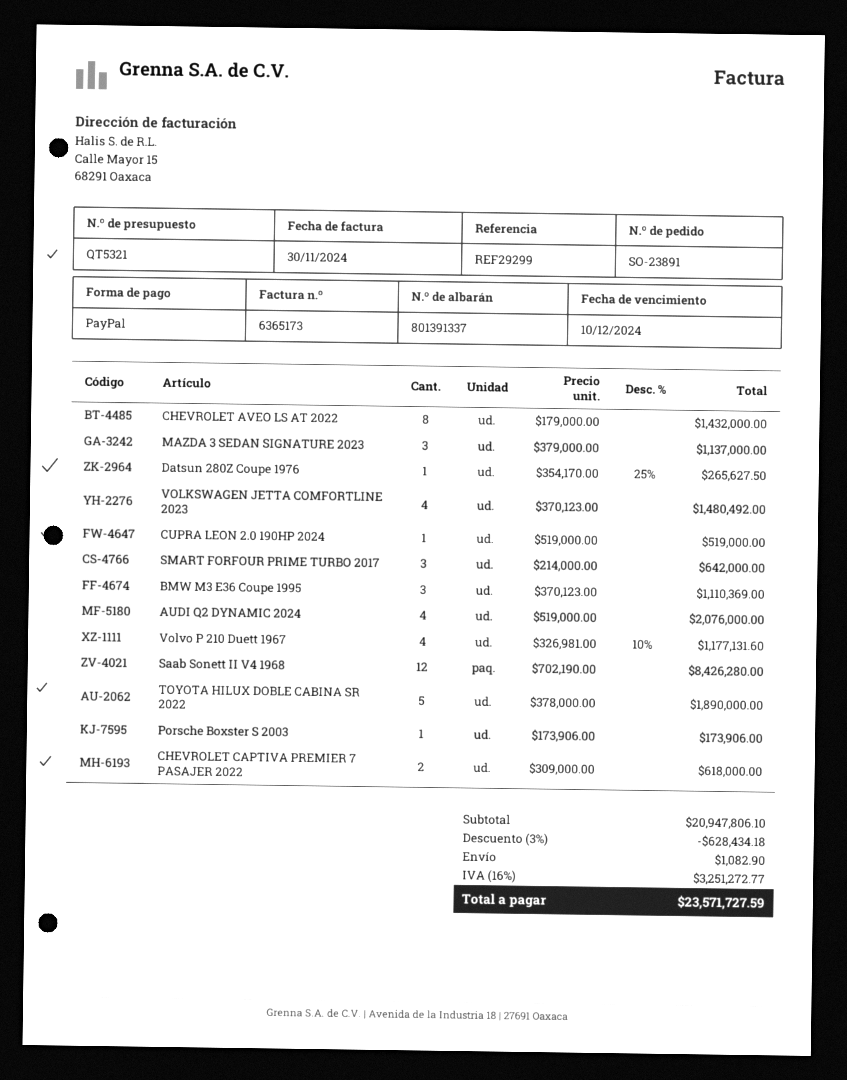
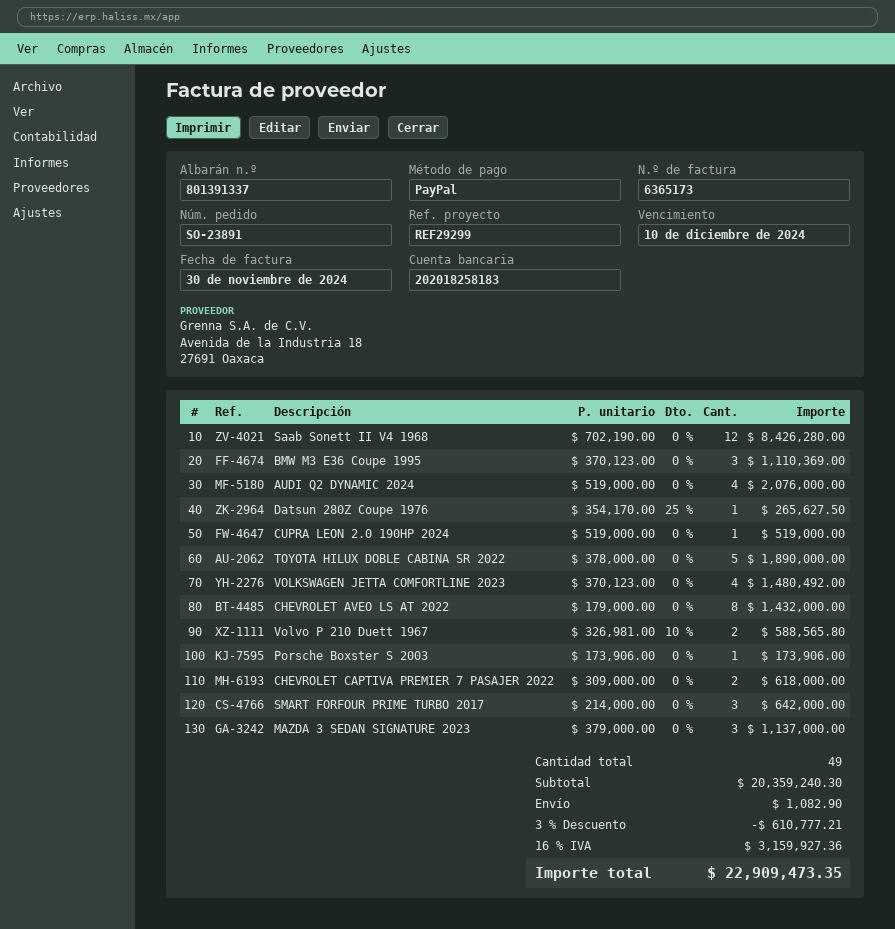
Volvo P 210 Duett 1967: 4 x 326981.00 - 10% = 1177131.60 -> 2 x 326981.00 - 10% = 588565.80
subtotal: 20947806.10 -> 20359240.30
discount: 3% = 628434.18 -> 3% = 610777.21
tax: 16% = 3251272.77 -> 16% = 3159927.36
total: 23571727.59 -> 22909473.35

